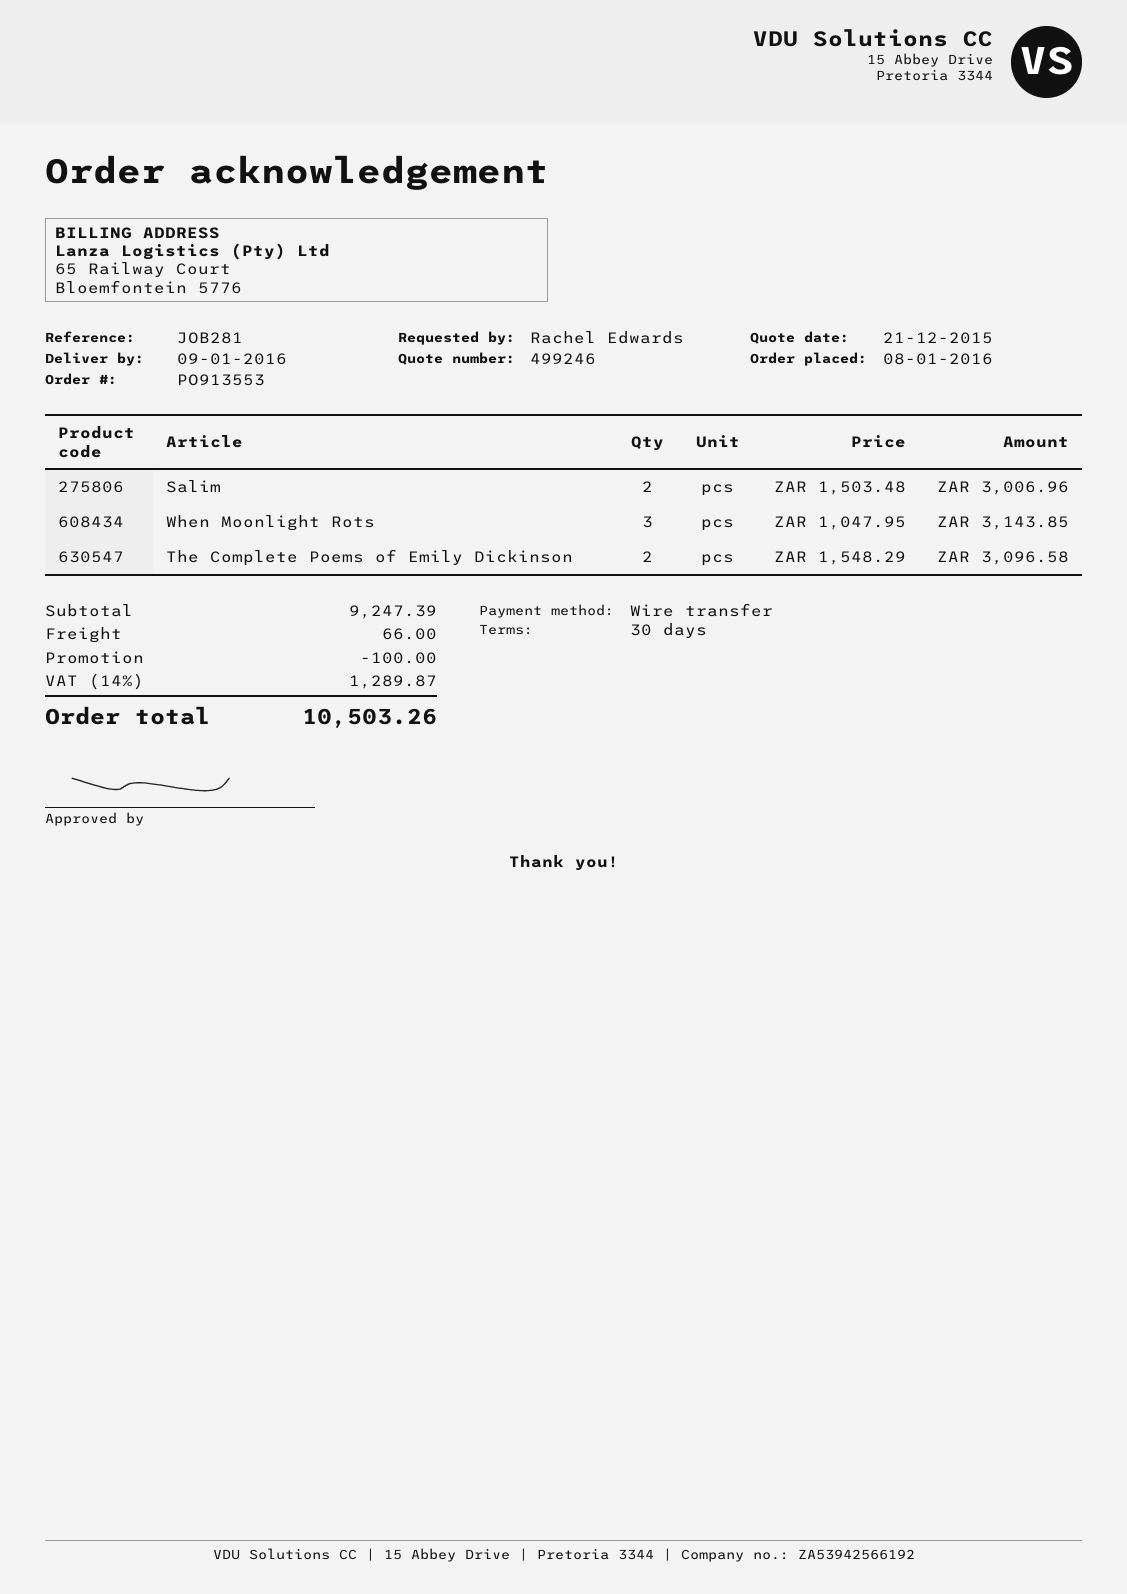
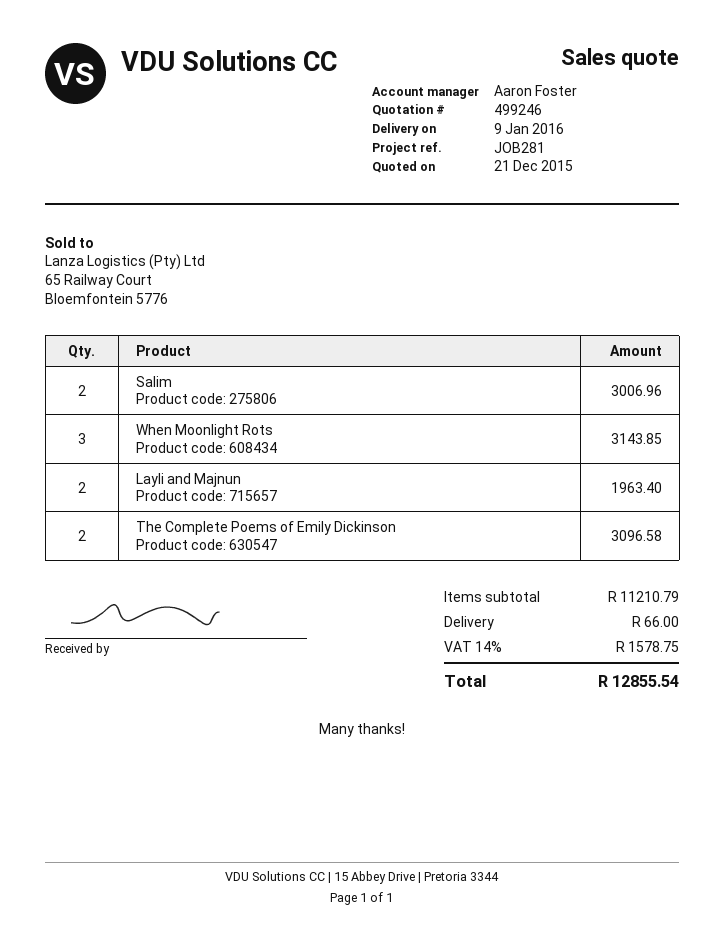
Layli and Majnun: none -> 2 for 1963.40
subtotal: 9247.39 -> 11210.79
discount: 100.00 -> none
tax: 14% = 1289.87 -> 14% = 1578.75
total: 10503.26 -> 12855.54

